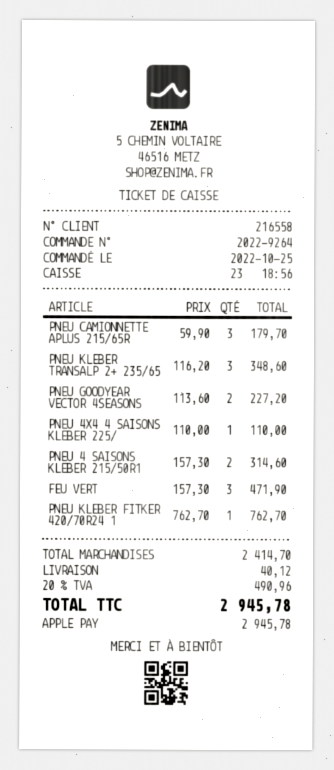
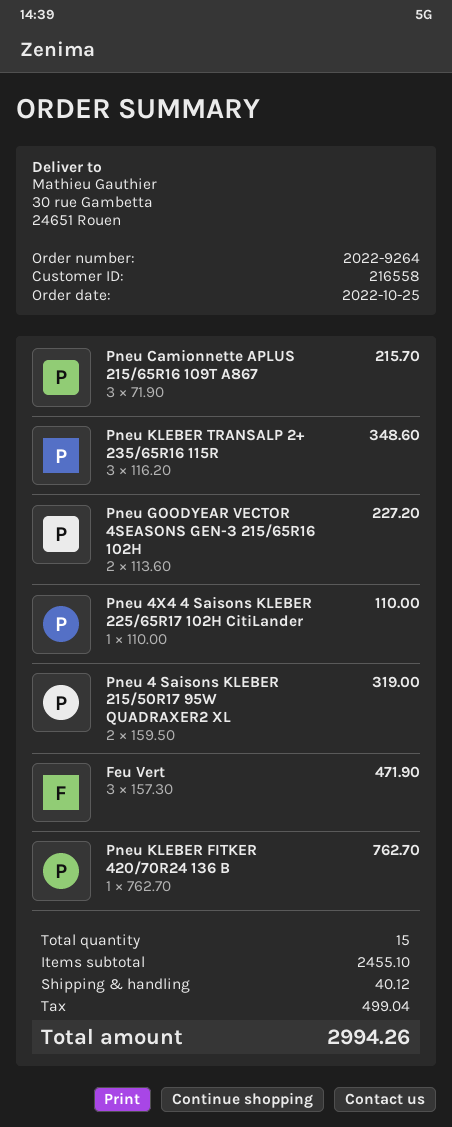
PNEU CAMIONNETTE APLUS 215/65R: 3 x 59.90 = 179.70 -> 3 x 71.90 = 215.70
PNEU 4 SAISONS KLEBER 215/50R1: 2 x 157.30 = 314.60 -> 2 x 159.50 = 319.00
subtotal: 2414.70 -> 2455.10
tax: 490.96 -> 499.04
total: 2945.78 -> 2994.26

